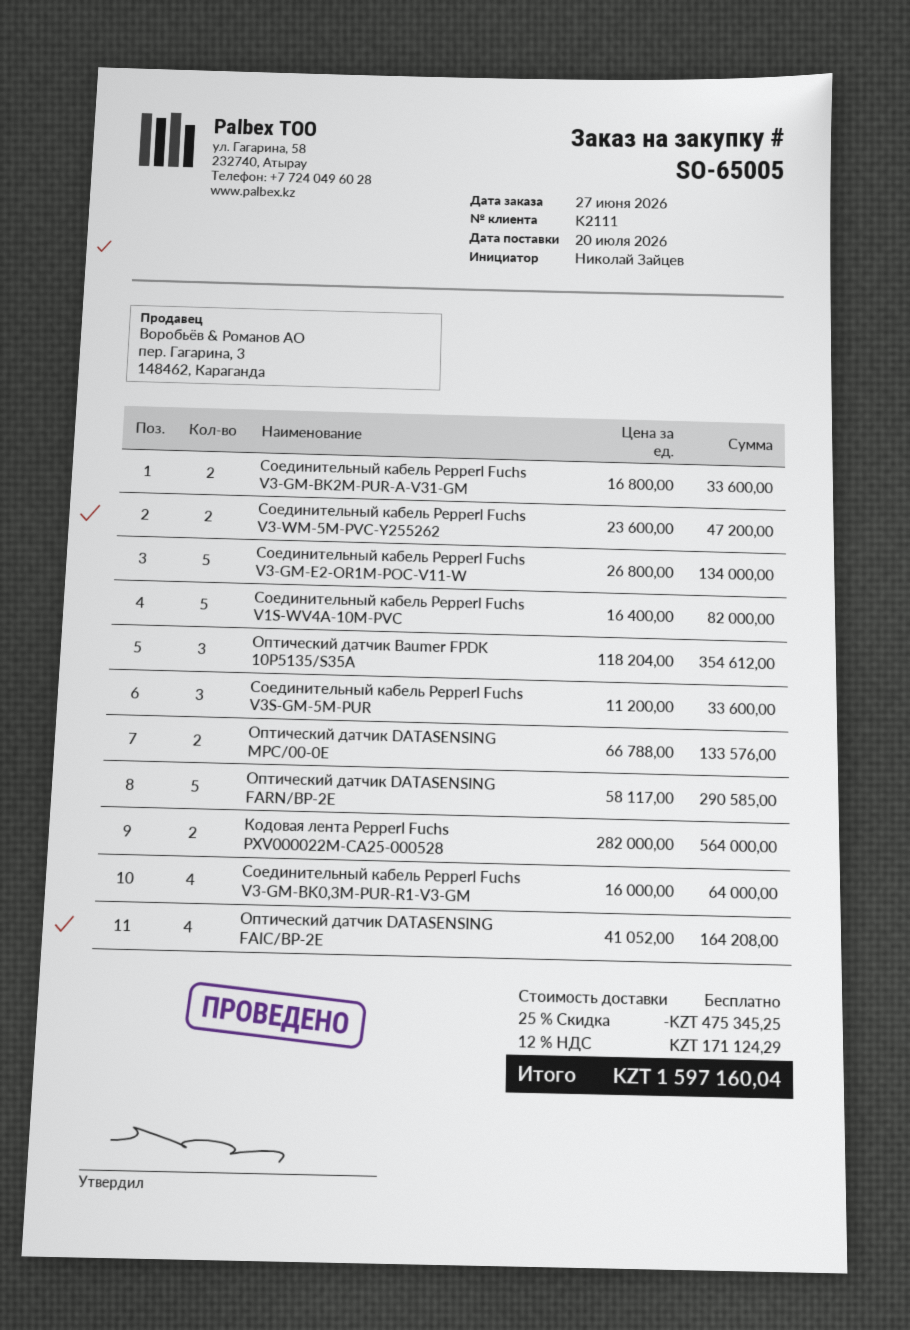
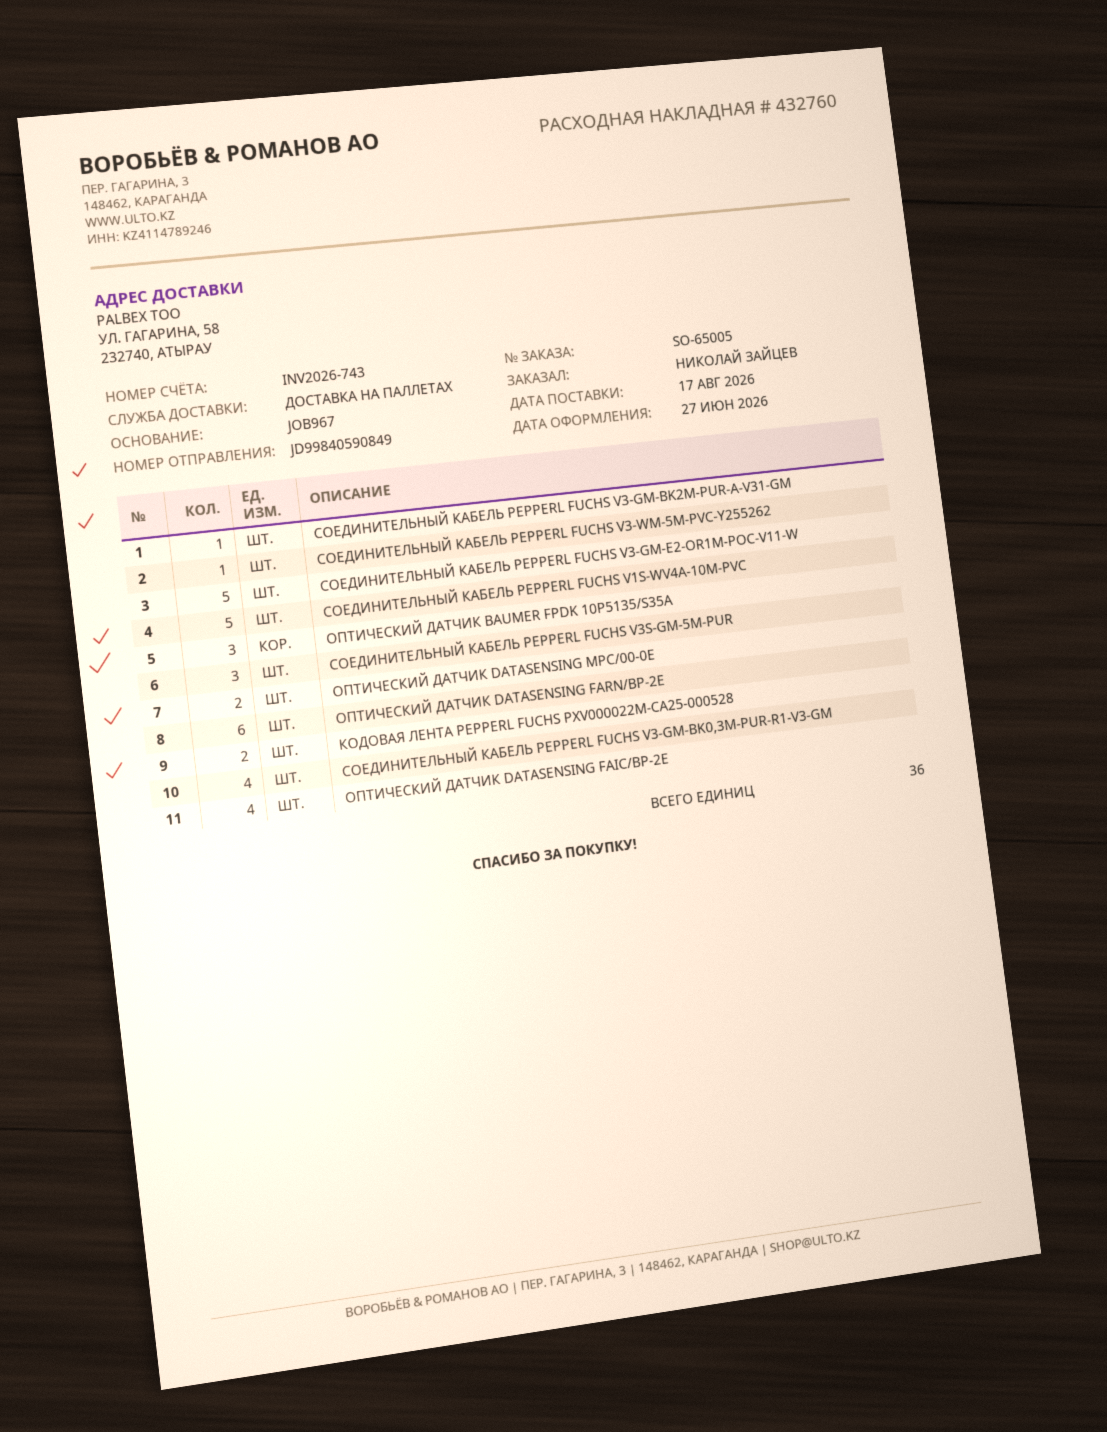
delivery date: 2026-07-20 -> 2026-08-17
Соединительный кабель Pepperl Fuchs V3-GM-BK2M-PUR-A-V31-GM: 2 -> 1
Соединительный кабель Pepperl Fuchs V3-WM-5M-PVC-Y255262: 2 -> 1
Оптический датчик DATASENSING FARN/BP-2E: 5 -> 6

